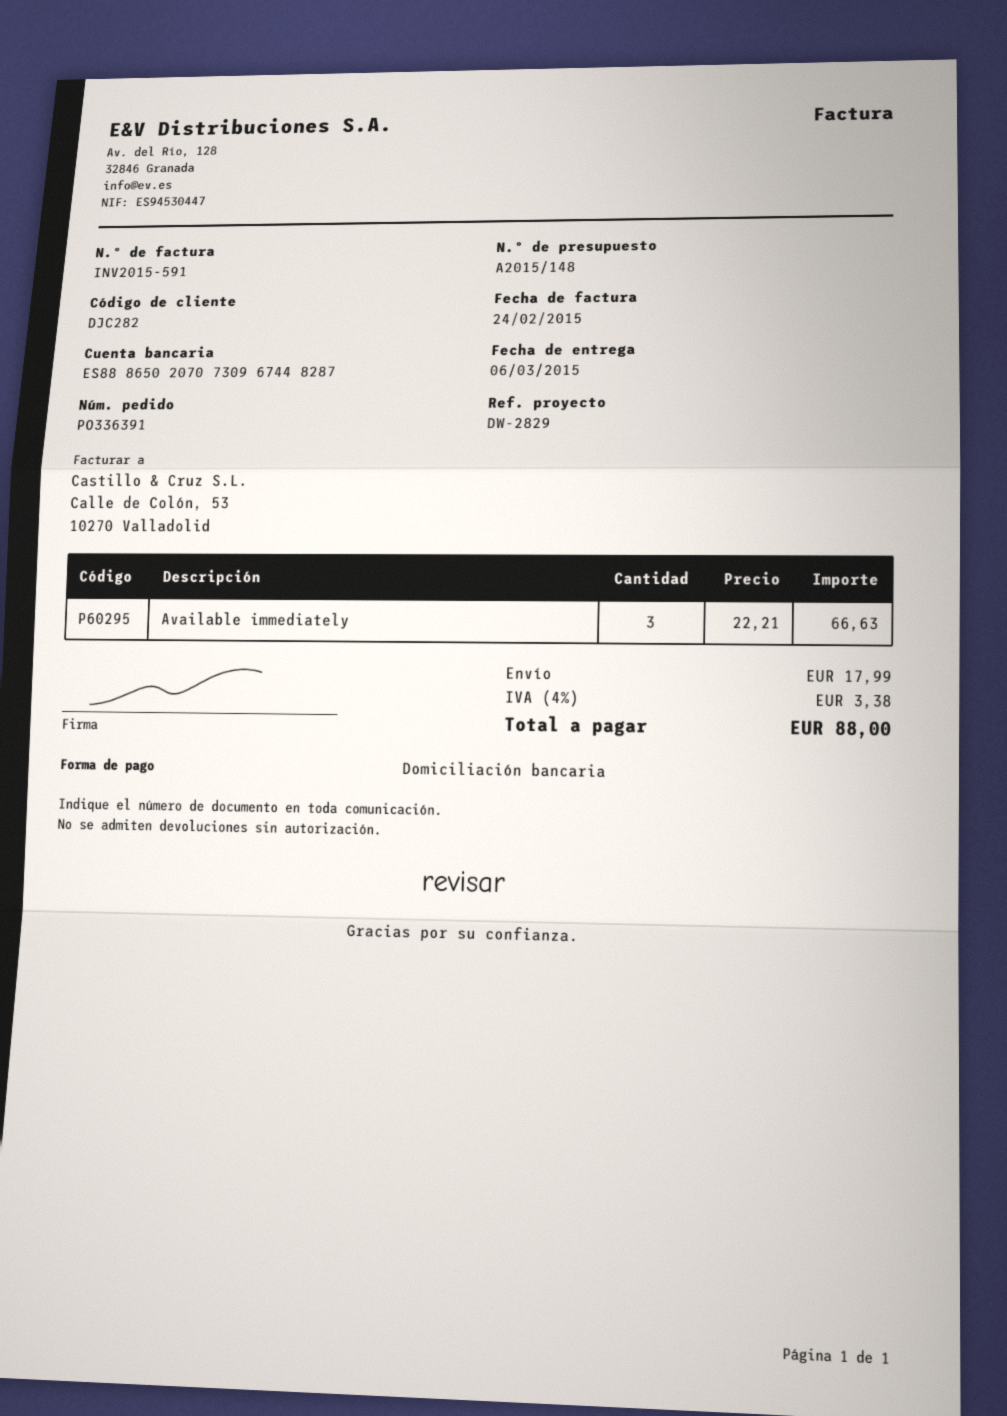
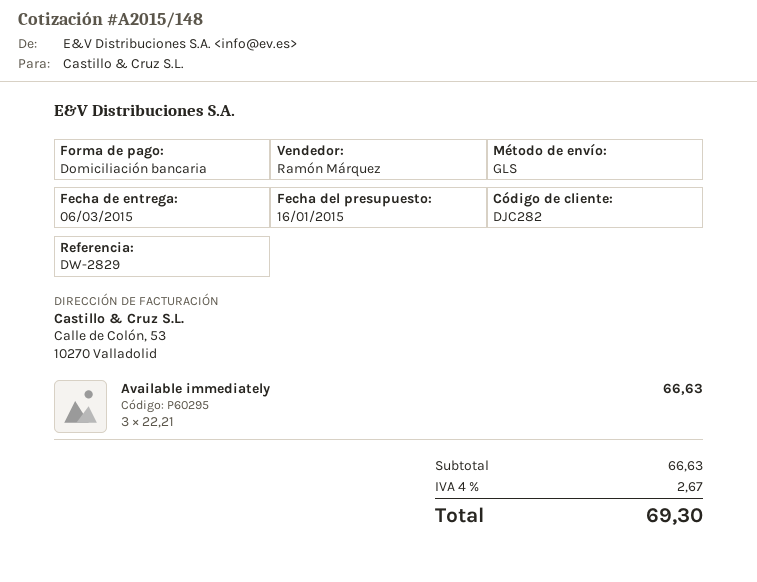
shipping: 17.99 -> none
tax: 4% = 3.38 -> 4% = 2.67
total: 88.00 -> 69.30

